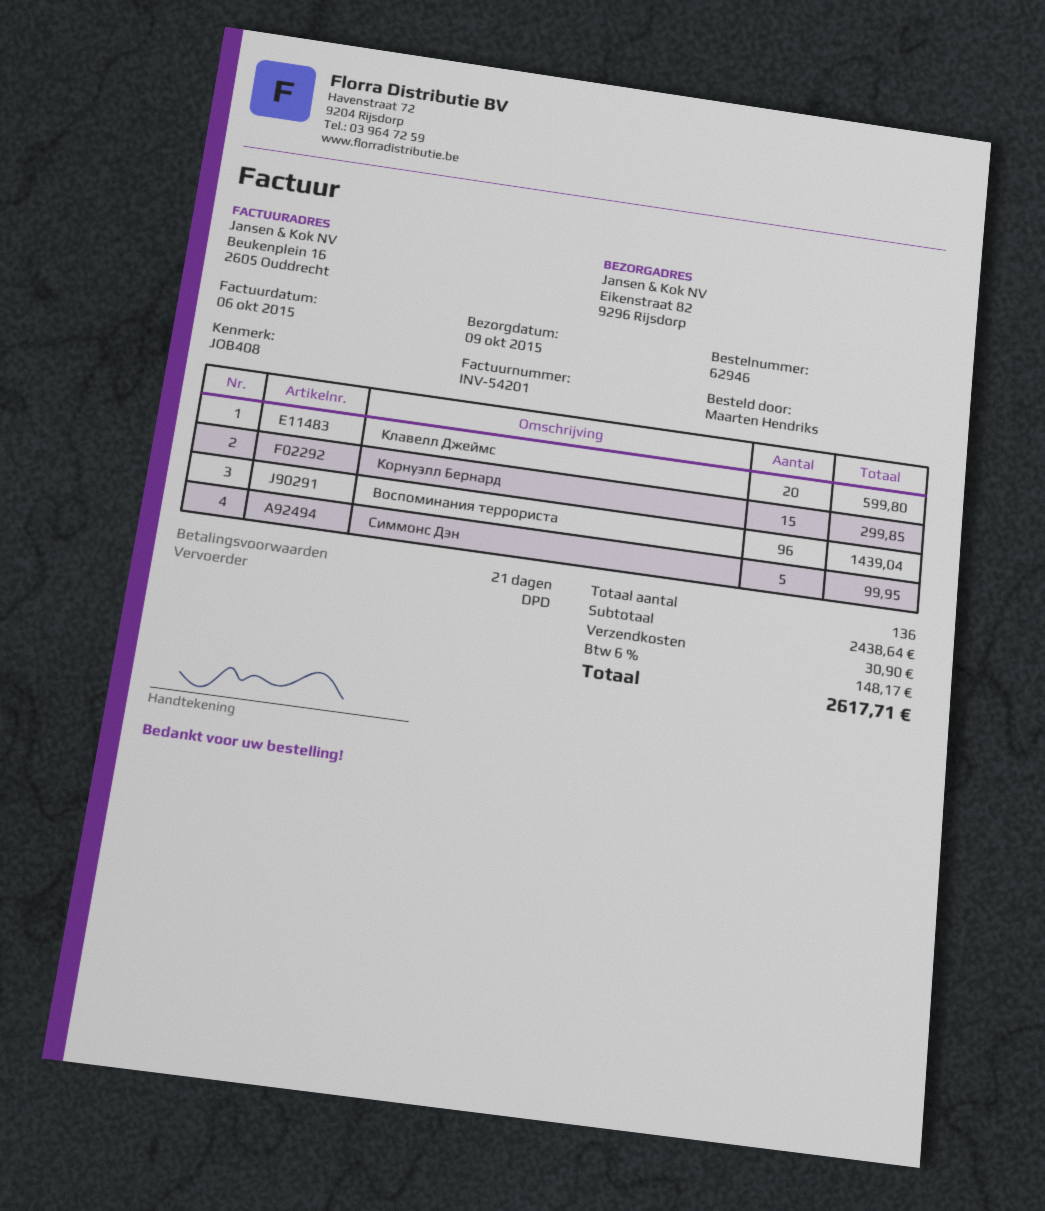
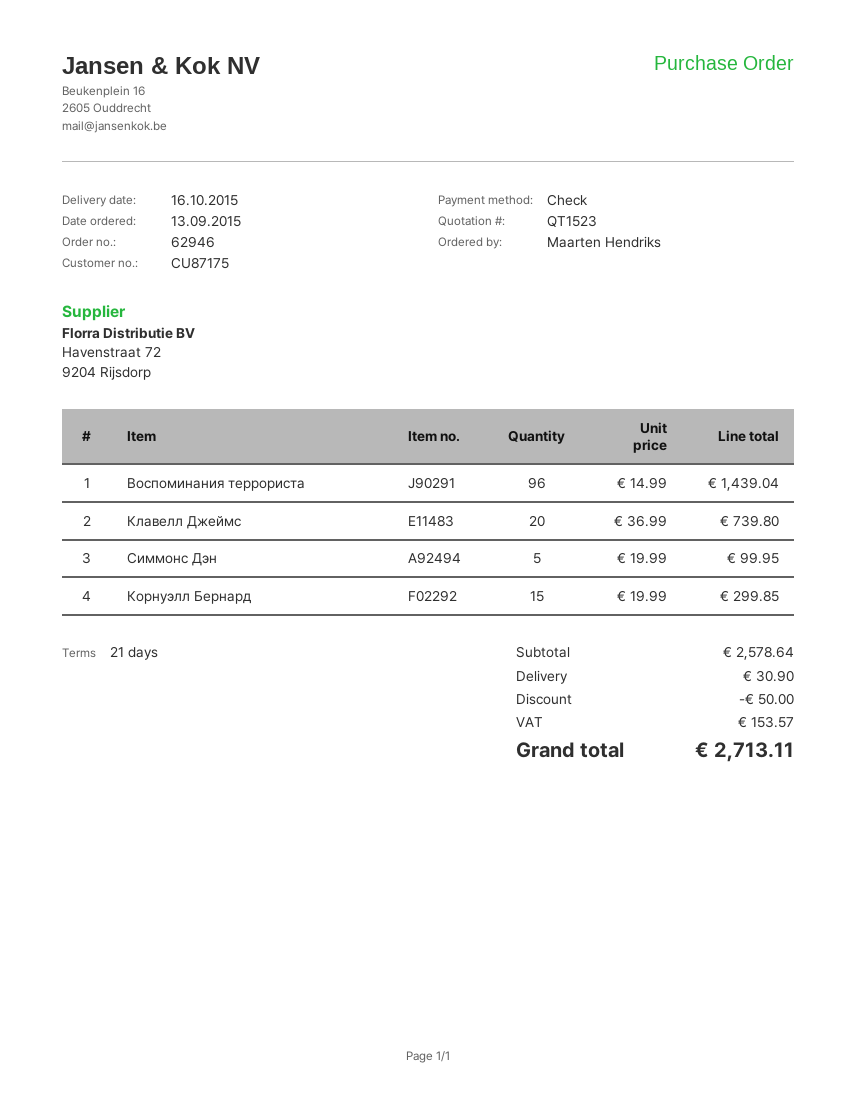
delivery date: 2015-10-09 -> 2015-10-16
Клавелл Джеймс: 20 for 599.80 -> 20 for 739.80
subtotal: 2438.64 -> 2578.64
discount: none -> 50.00
tax: 148.17 -> 153.57
total: 2617.71 -> 2713.11

